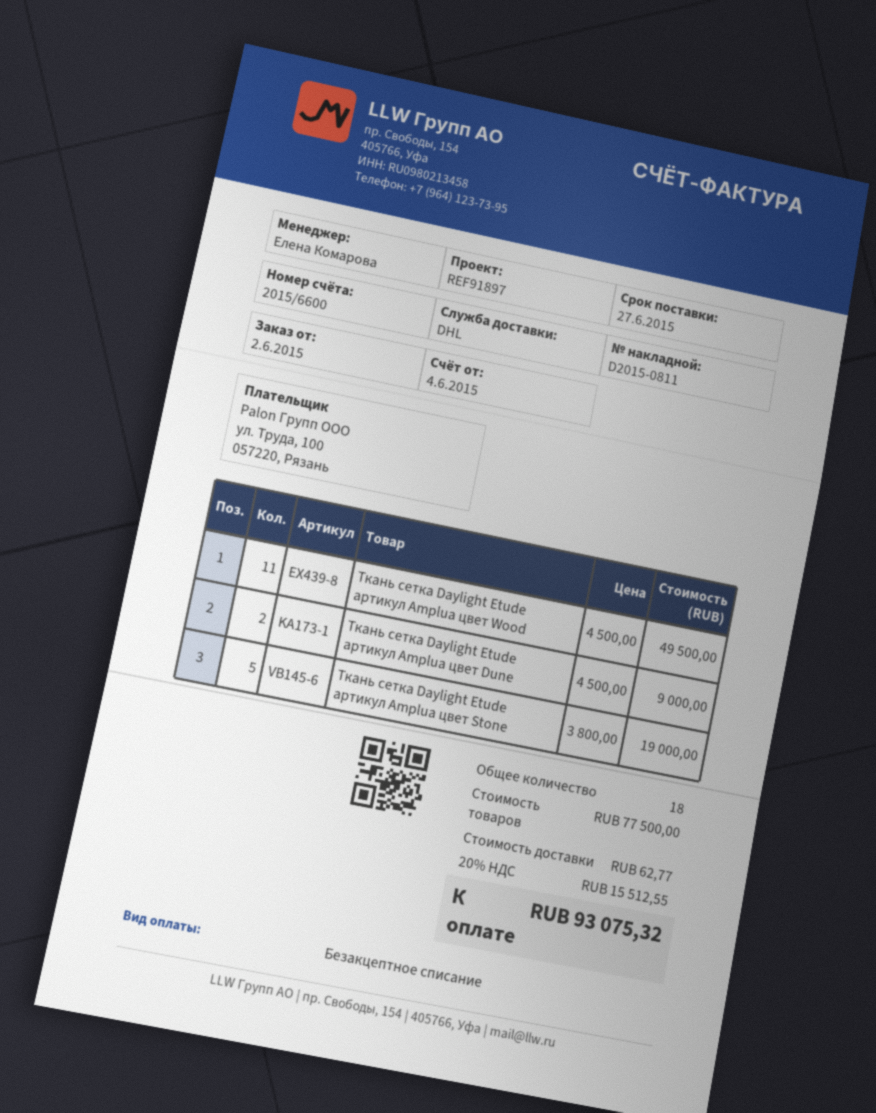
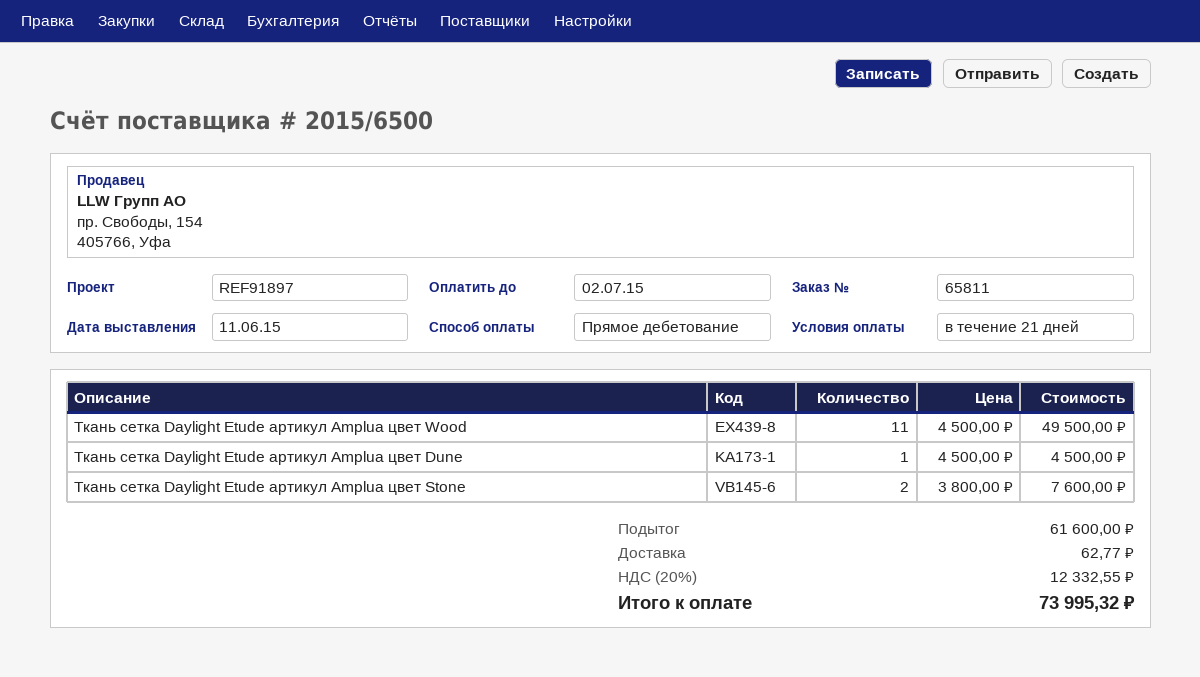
invoice number: 2015/6600 -> 2015/6500
invoice date: 2015-06-04 -> 2015-06-11
Ткань сетка Daylight Etude артикул Amplua цвет Dune: 2 x 4500.00 = 9000.00 -> 1 x 4500.00 = 4500.00
Ткань сетка Daylight Etude артикул Amplua цвет Stone: 5 x 3800.00 = 19000.00 -> 2 x 3800.00 = 7600.00
subtotal: 77500.00 -> 61600.00
tax: 20% = 15512.55 -> 20% = 12332.55
total: 93075.32 -> 73995.32

